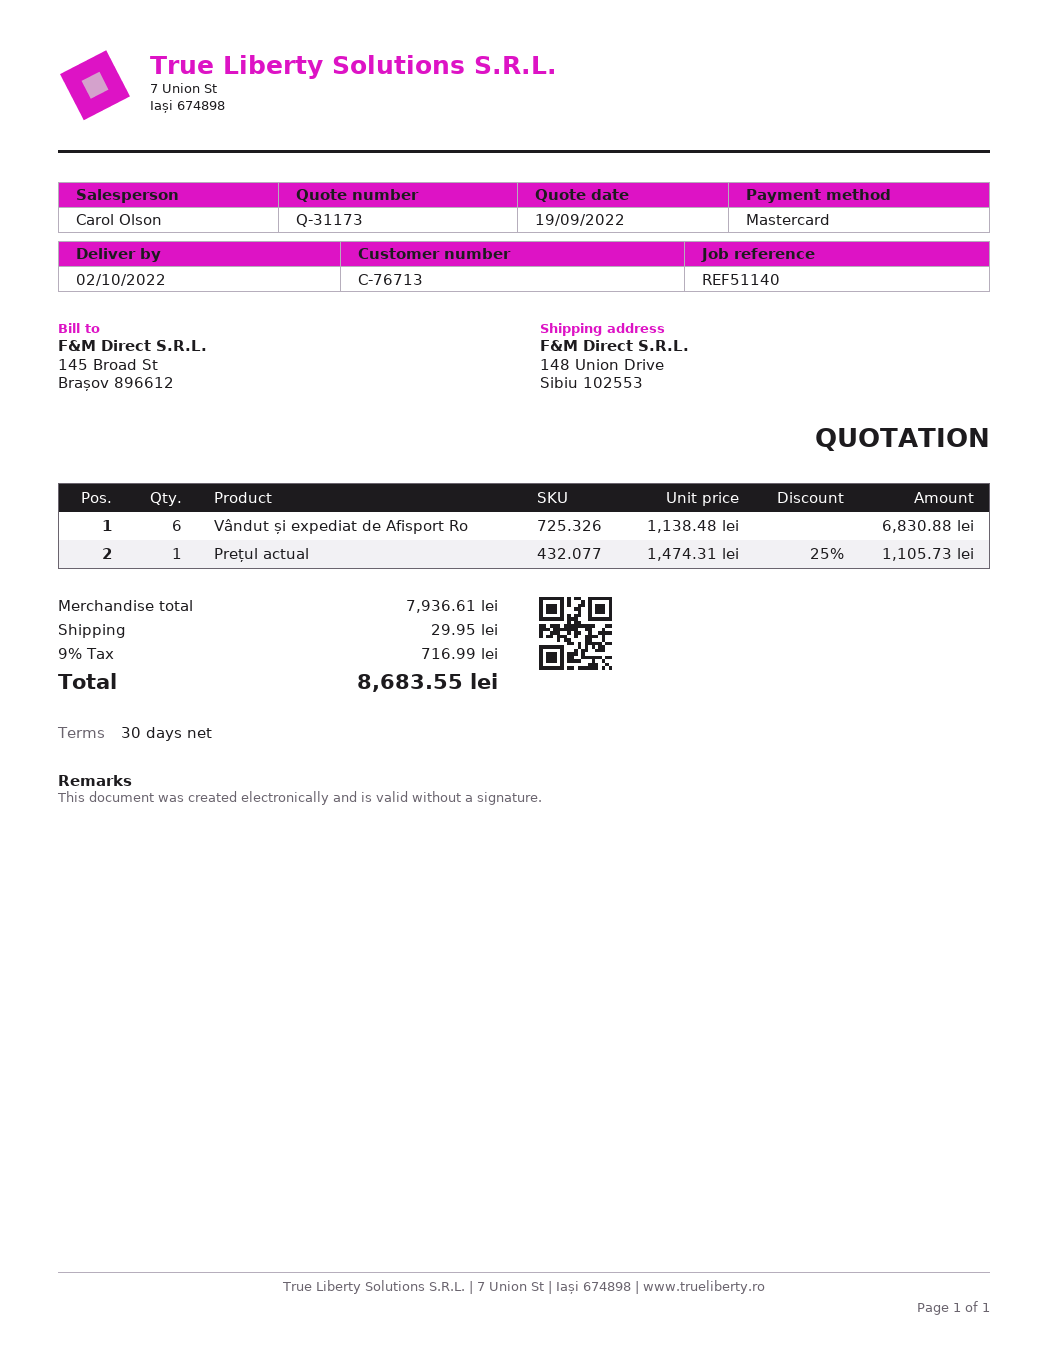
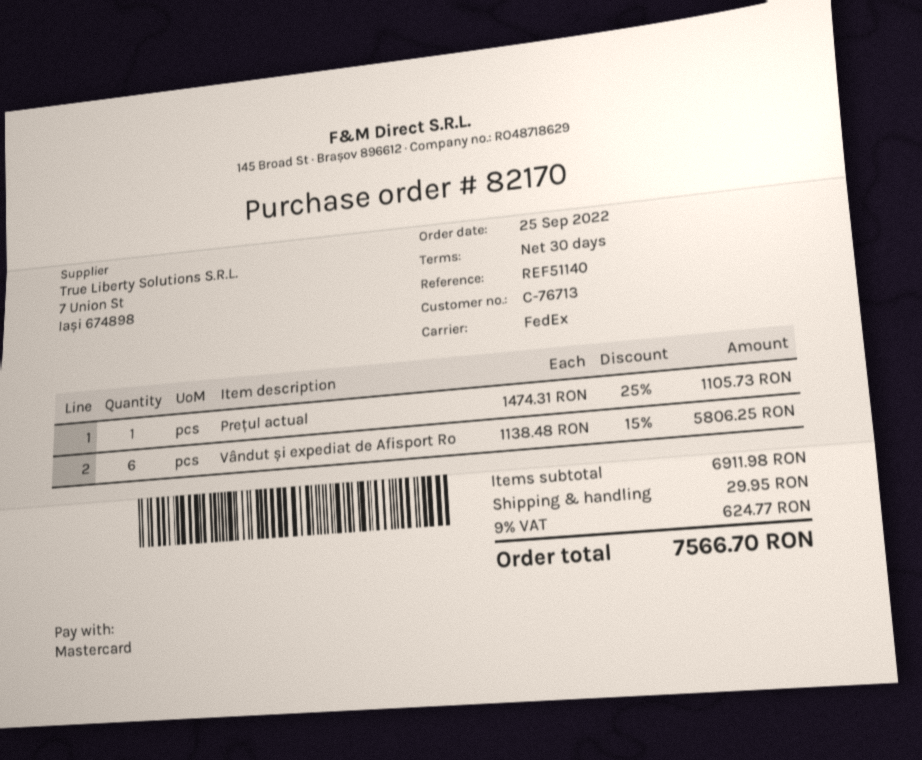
Vândut și expediat de Afisport Ro: 6 x 1138.48 = 6830.88 -> 6 x 1138.48 - 15% = 5806.25
subtotal: 7936.61 -> 6911.98
tax: 9% = 716.99 -> 9% = 624.77
total: 8683.55 -> 7566.70

